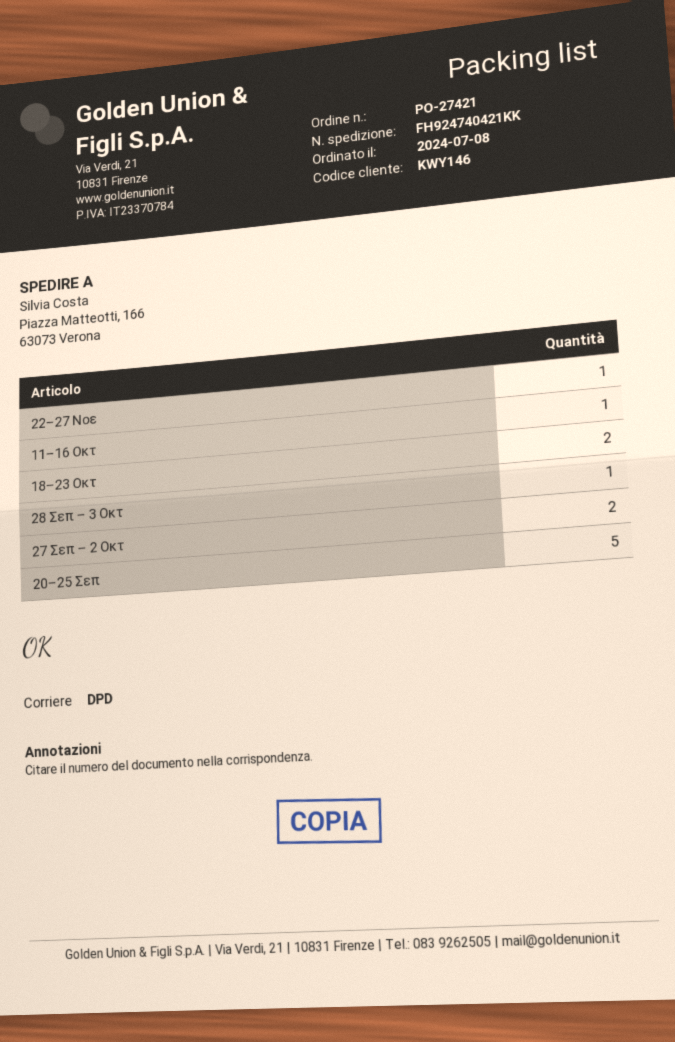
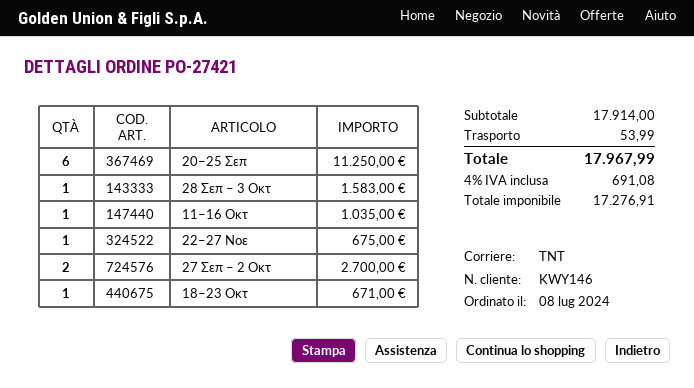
shipping method: DPD -> TNT
18–23 Οκτ: 2 -> 1
20–25 Σεπ: 5 -> 6

